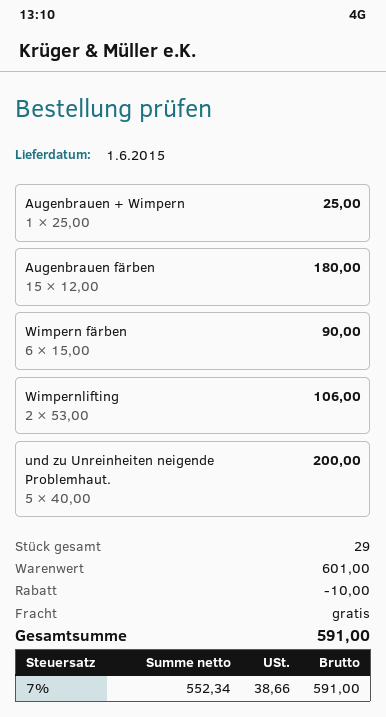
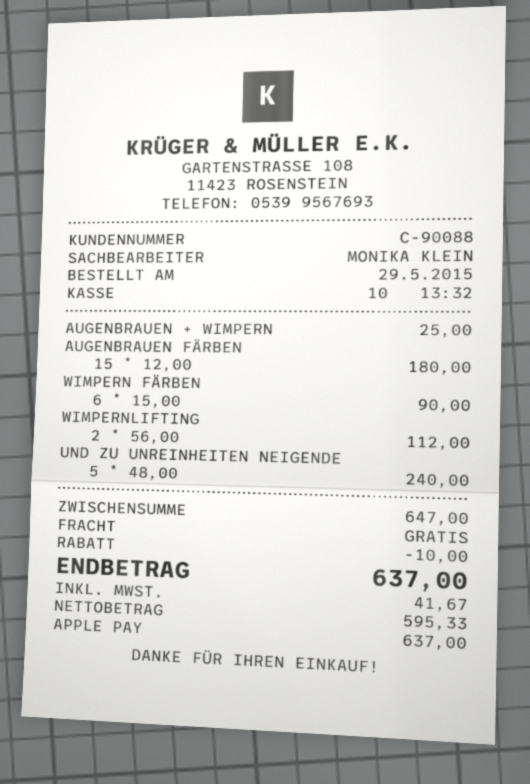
Wimpernlifting: 2 x 53.00 = 106.00 -> 2 x 56.00 = 112.00
und zu Unreinheiten neigende Problemhaut.: 5 x 40.00 = 200.00 -> 5 x 48.00 = 240.00
subtotal: 601.00 -> 647.00
net: 552.34 -> 595.33
tax: 38.66 -> 41.67
total: 591.00 -> 637.00

